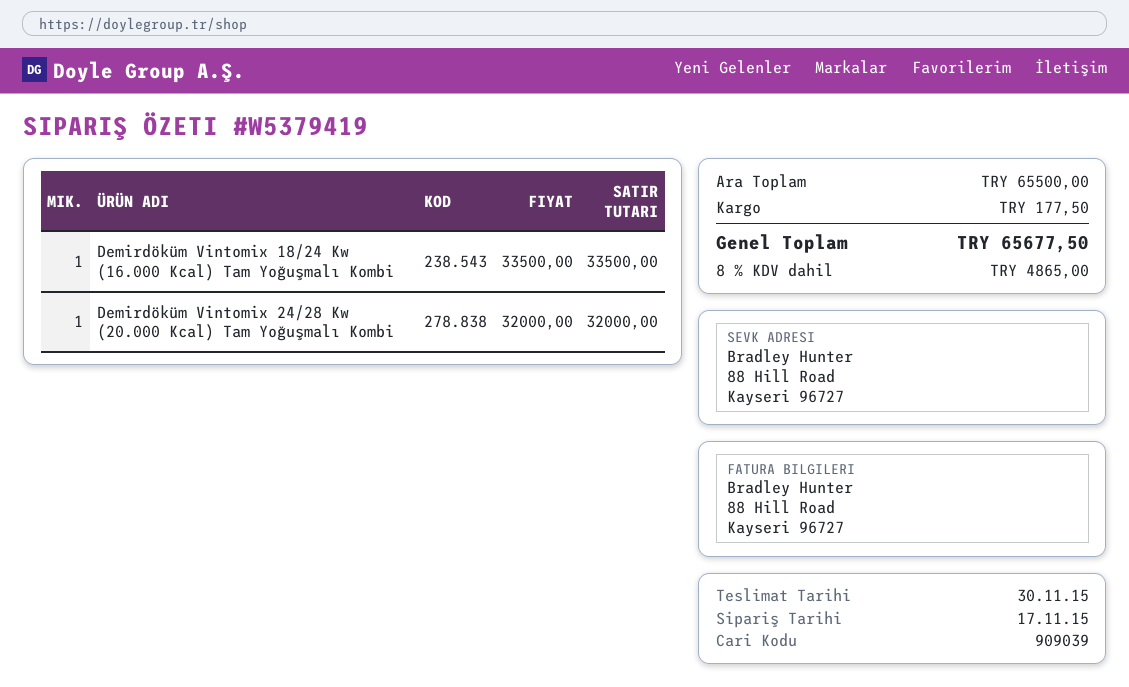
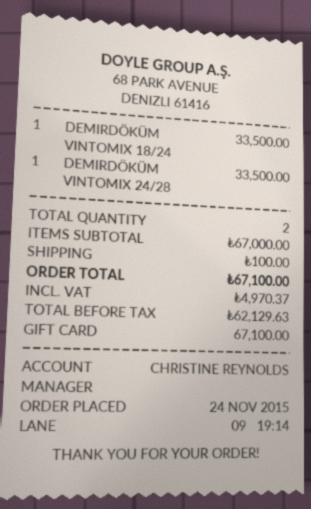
order date: 2015-11-17 -> 2015-11-24
Demirdöküm Vintomix 24/28 Kw (20.000 Kcal) Tam Yoğuşmalı Kombi: 1 x 32000.00 = 32000.00 -> 1 x 33500.00 = 33500.00
subtotal: 65500.00 -> 67000.00
shipping: 177.50 -> 100.00
tax: 4865.00 -> 4970.37
total: 65677.50 -> 67100.00

